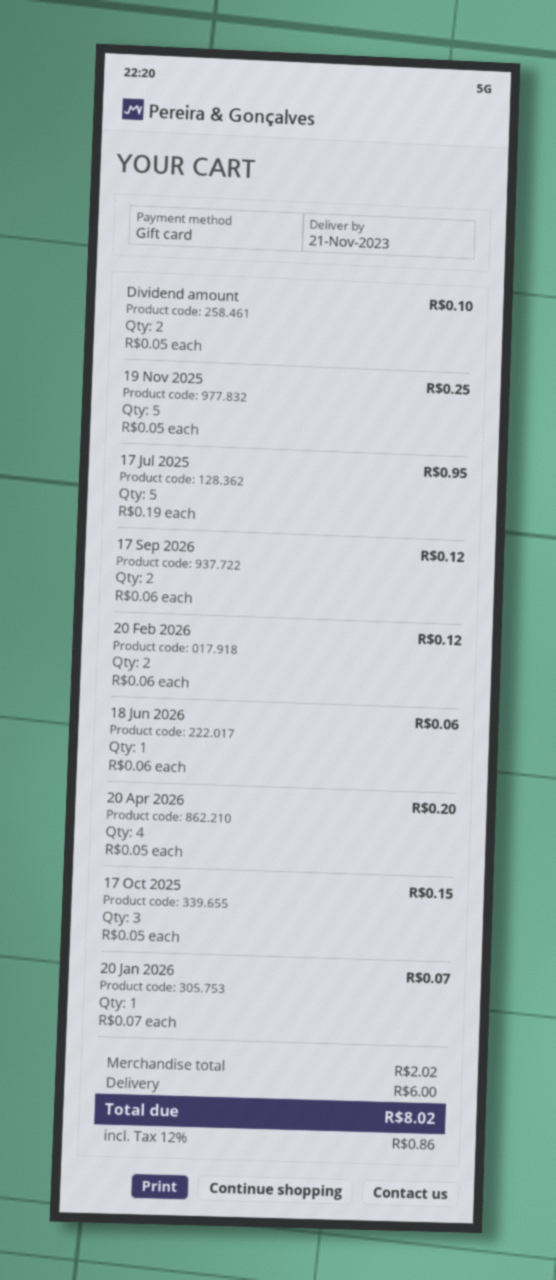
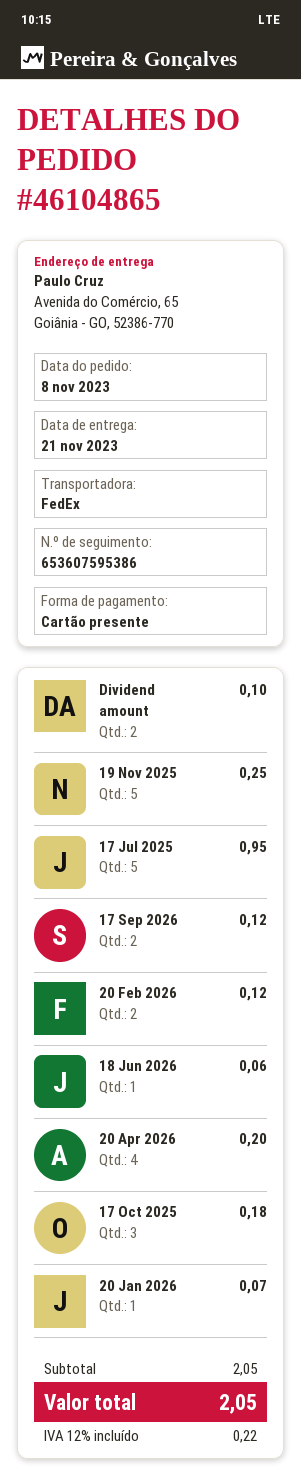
17 Oct 2025: 3 for 0.15 -> 3 for 0.18
subtotal: 2.02 -> 2.05
shipping: 6.00 -> none
tax: 12% = 0.86 -> 12% = 0.22
total: 8.02 -> 2.05

